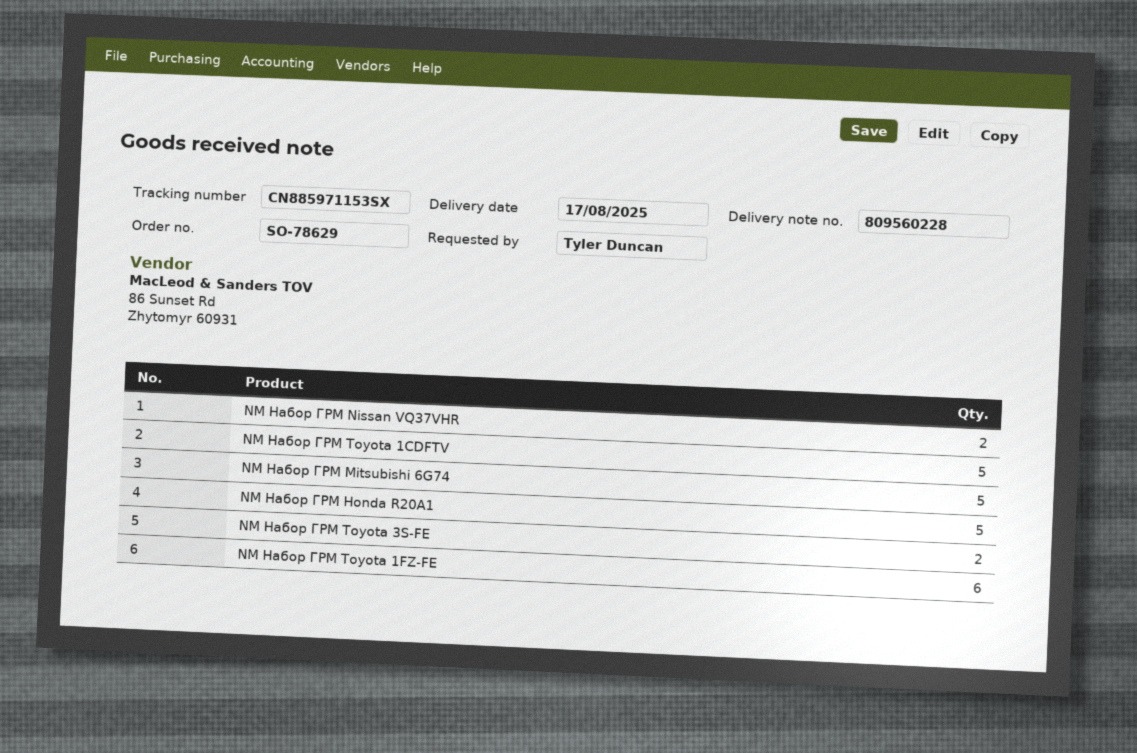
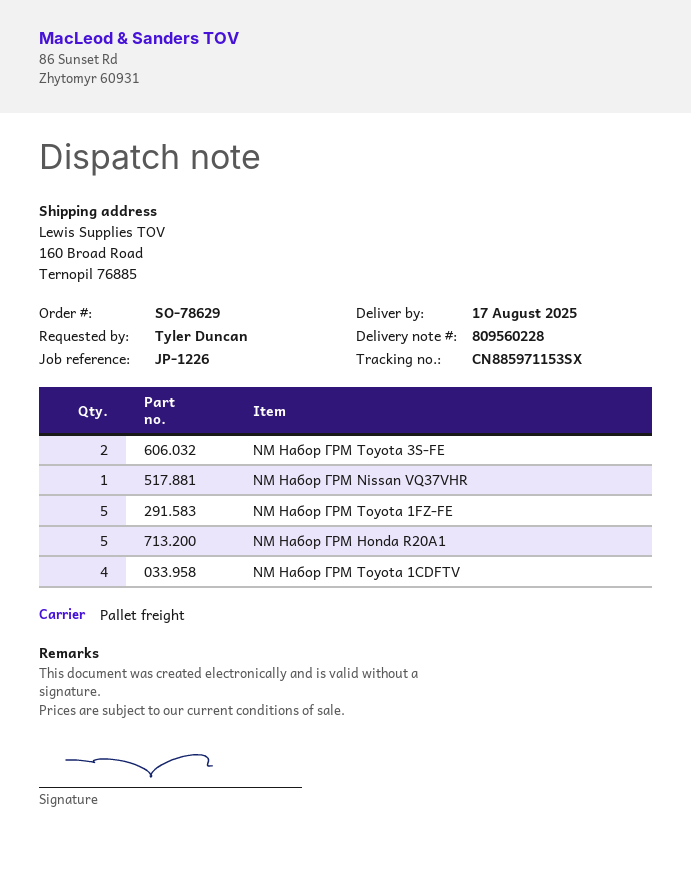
NM Набор ГРМ Nissan VQ37VHR: 2 -> 1
NM Набор ГРМ Toyota 1CDFTV: 5 -> 4
NM Набор ГРМ Mitsubishi 6G74: 5 -> none
NM Набор ГРМ Toyota 1FZ-FE: 6 -> 5

